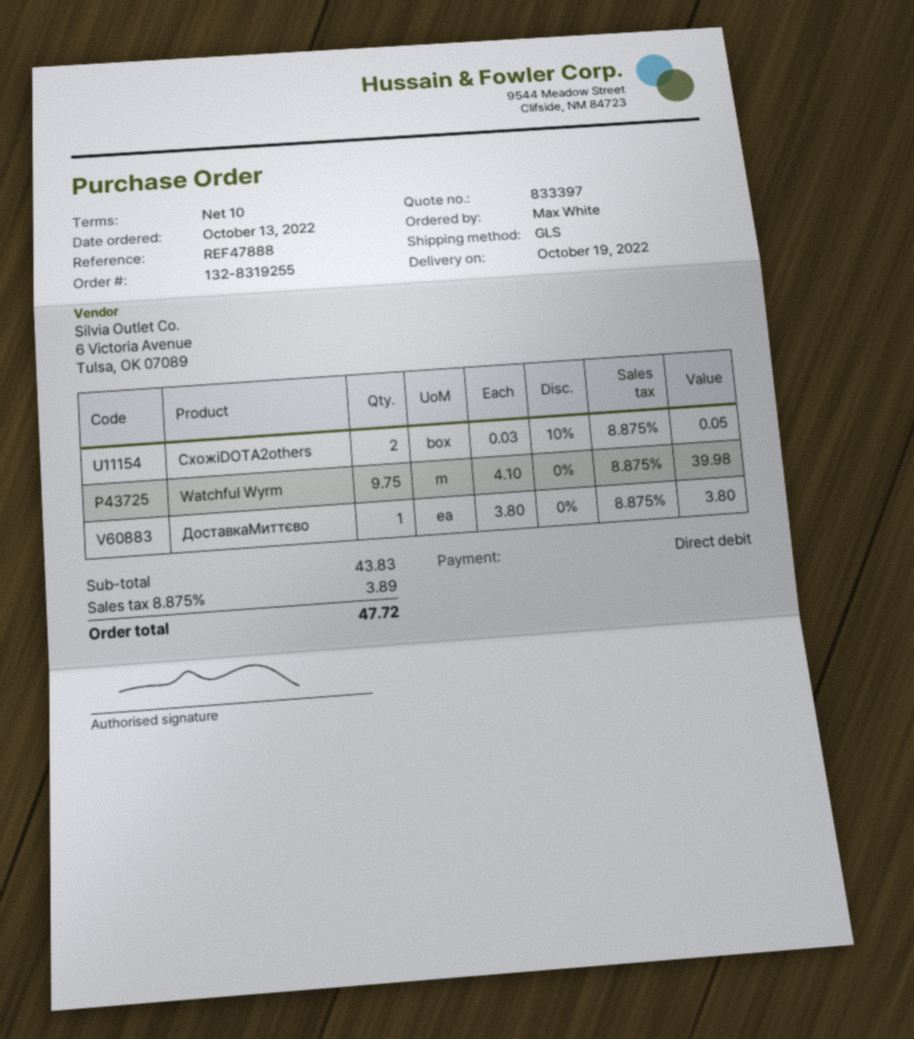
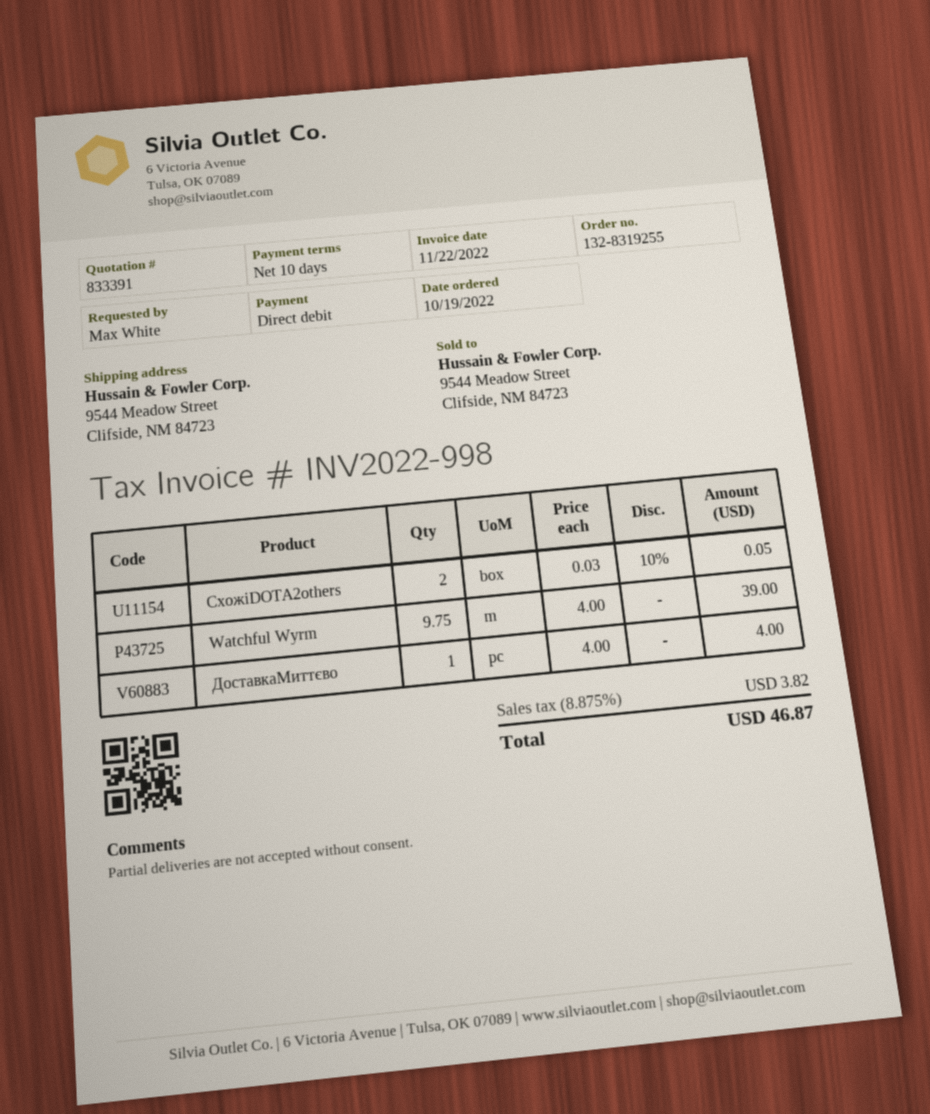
quote number: 833397 -> 833391
order date: 2022-10-13 -> 2022-10-19
Watchful Wyrm: 9.75 x 4.10 = 39.98 -> 9.75 x 4.00 = 39.00
ДоставкаМиттєво: 1 x 3.80 = 3.80 -> 1 x 4.00 = 4.00
tax: 8.875% = 3.89 -> 8.875% = 3.82
total: 47.72 -> 46.87

